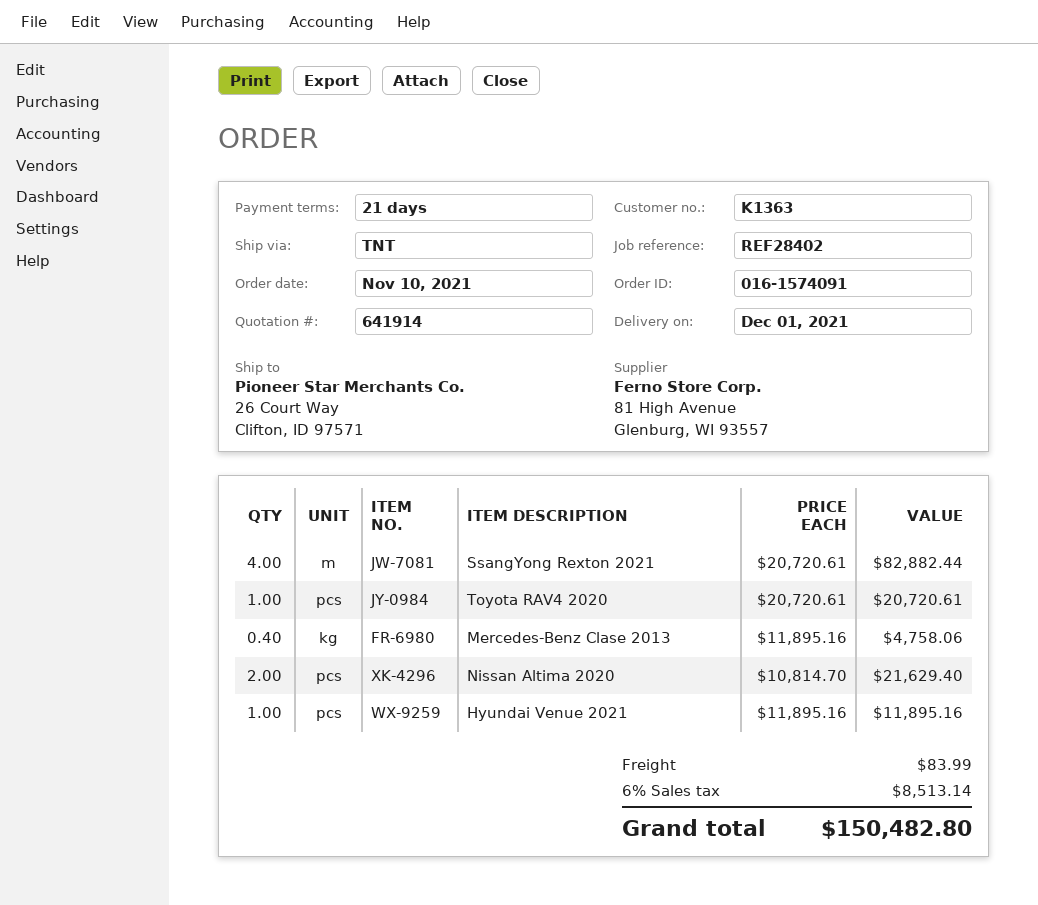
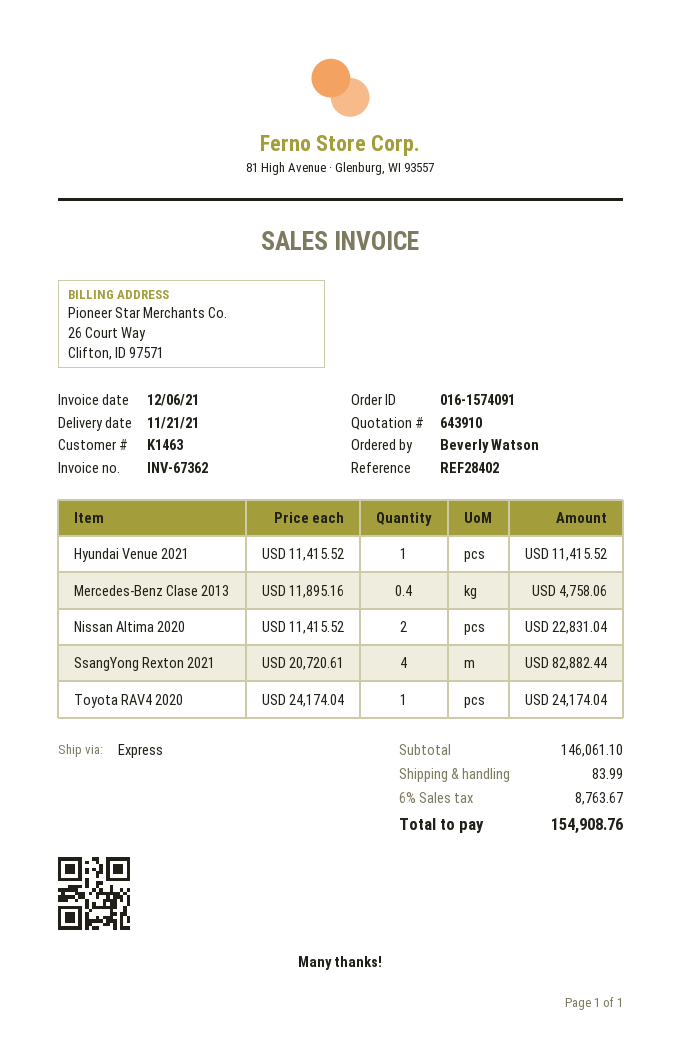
quote number: 641914 -> 643910
delivery date: 2021-12-01 -> 2021-11-21
customer number: K1363 -> K1463
shipping method: TNT -> express
Toyota RAV4 2020: 1 x 20720.61 = 20720.61 -> 1 x 24174.04 = 24174.04
Nissan Altima 2020: 2 x 10814.70 = 21629.40 -> 2 x 11415.52 = 22831.04
Hyundai Venue 2021: 1 x 11895.16 = 11895.16 -> 1 x 11415.52 = 11415.52
tax: 6% = 8513.14 -> 6% = 8763.67
total: 150482.80 -> 154908.76

